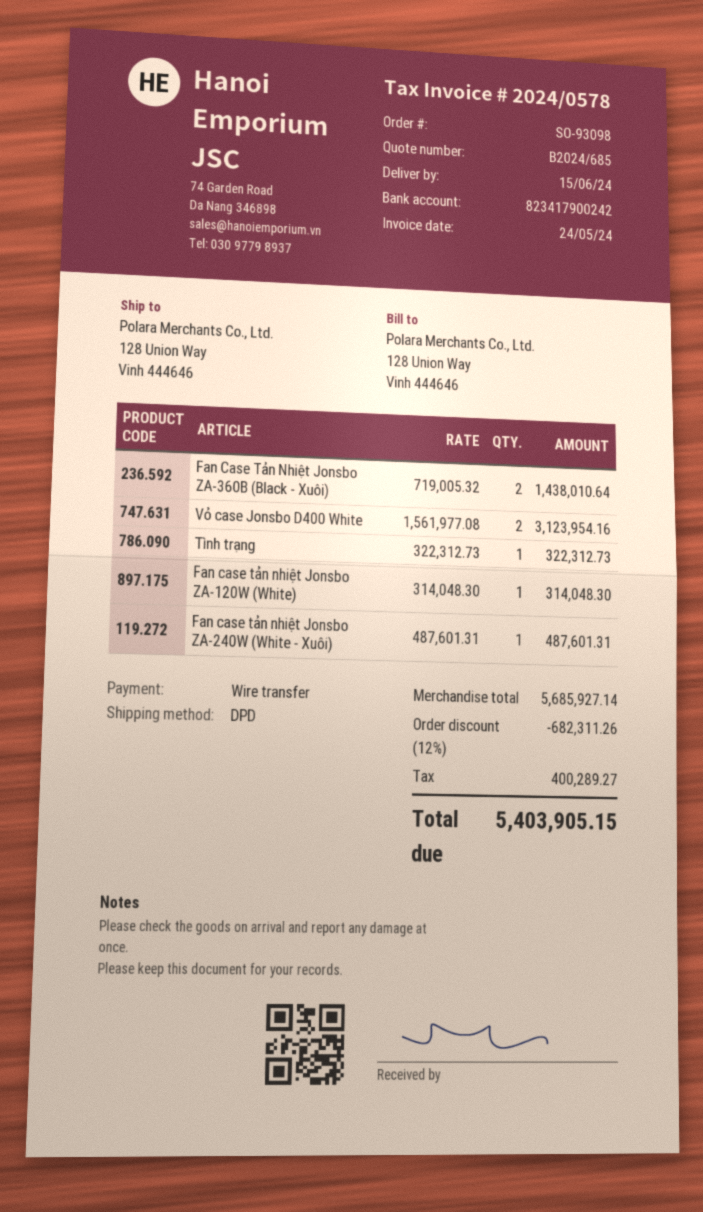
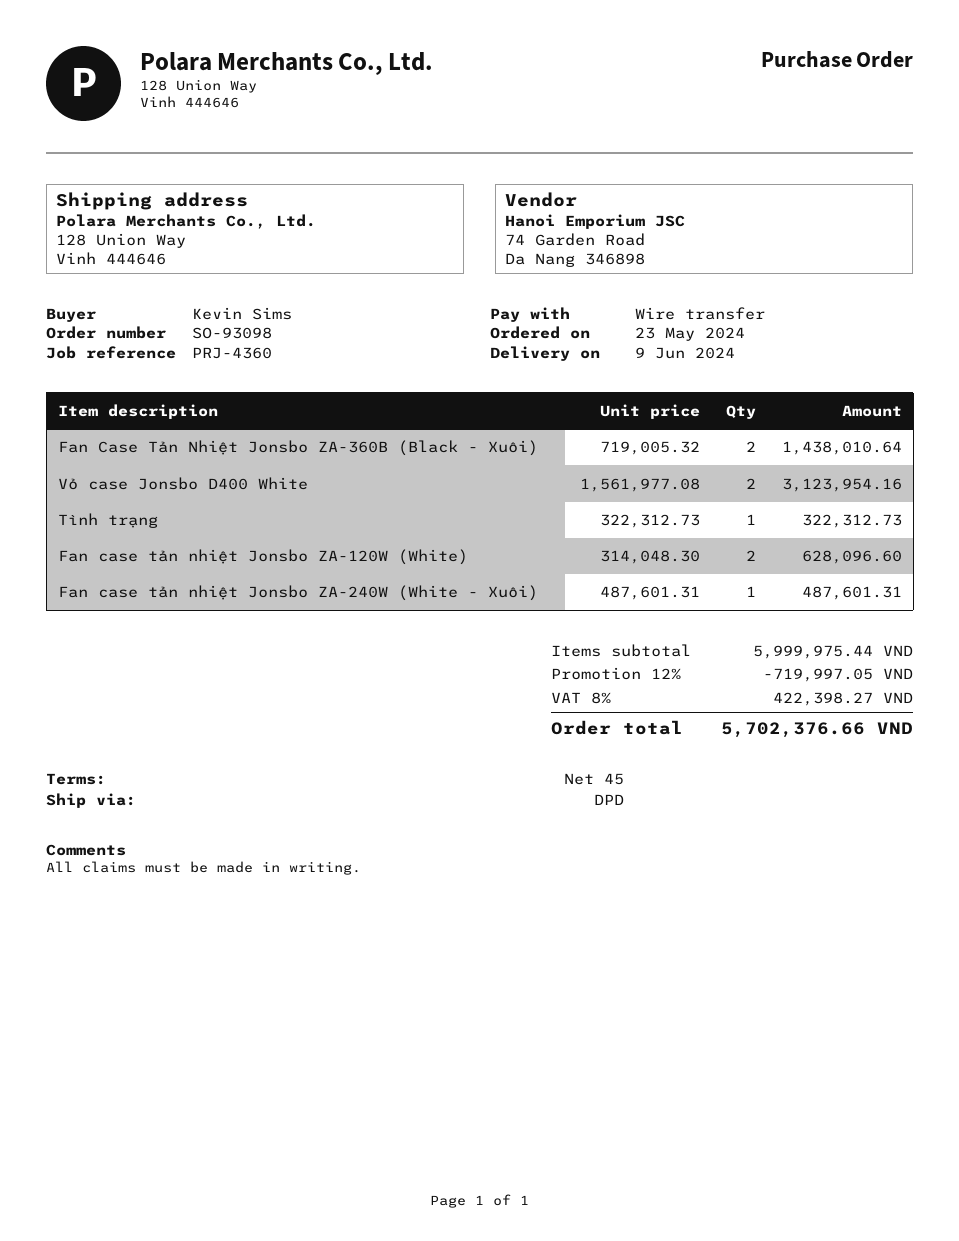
delivery date: 2024-06-15 -> 2024-06-09
Fan case tản nhiệt Jonsbo ZA-120W (White): 1 x 314048.30 = 314048.30 -> 2 x 314048.30 = 628096.60
subtotal: 5685927.14 -> 5999975.44
discount: 12% = 682311.26 -> 12% = 719997.05
tax: 400289.27 -> 422398.27
total: 5403905.15 -> 5702376.66

